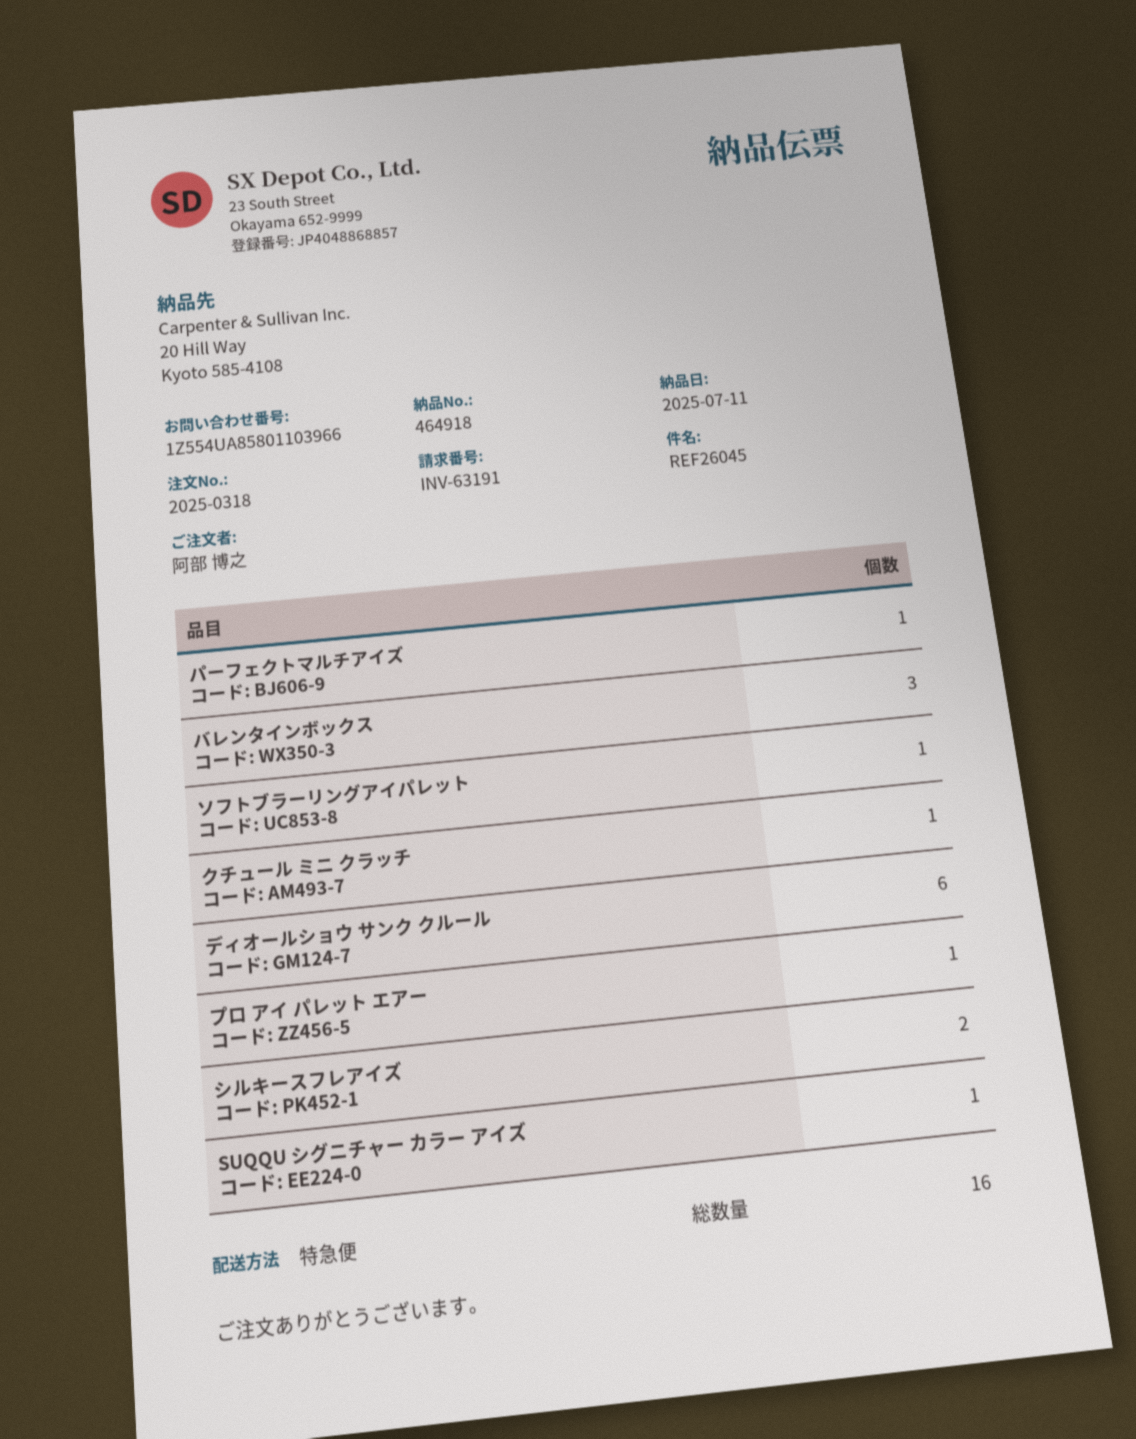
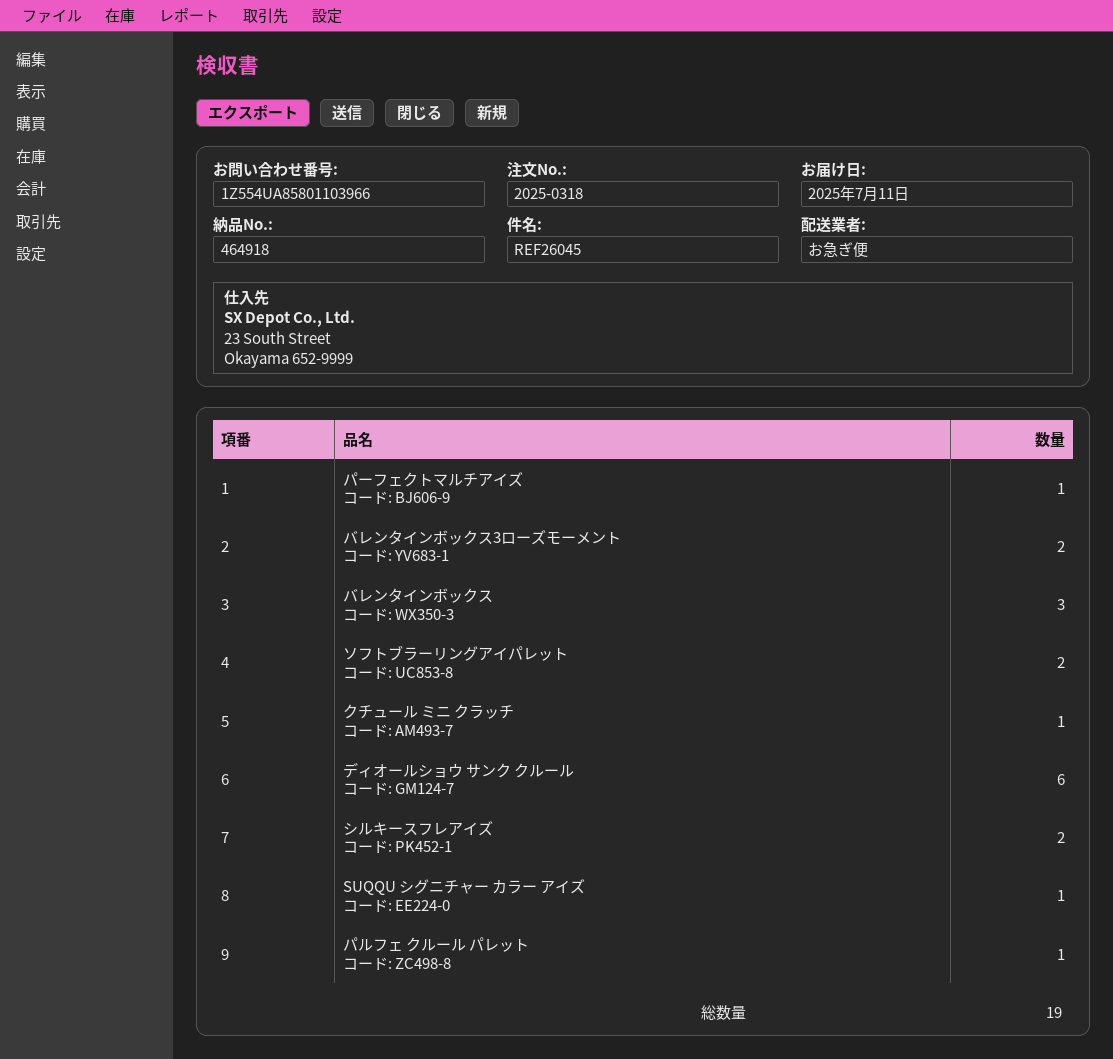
ソフトブラーリングアイパレット: 1 -> 2
プロ アイ パレット エアー: 1 -> none
バレンタインボックス3ローズモーメント: none -> 2
パルフェ クルール パレット: none -> 1
total quantity: 16 -> 19

